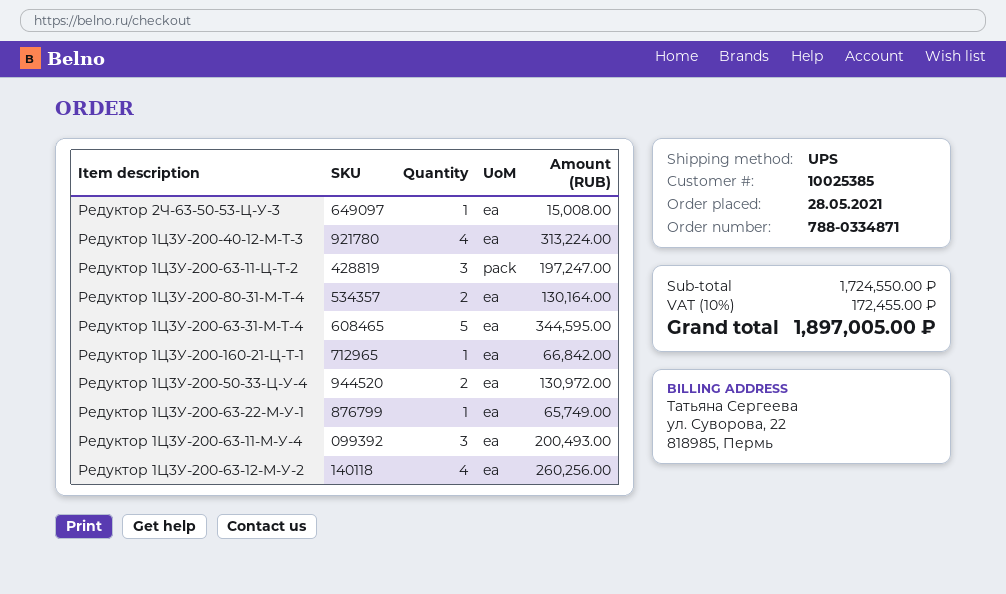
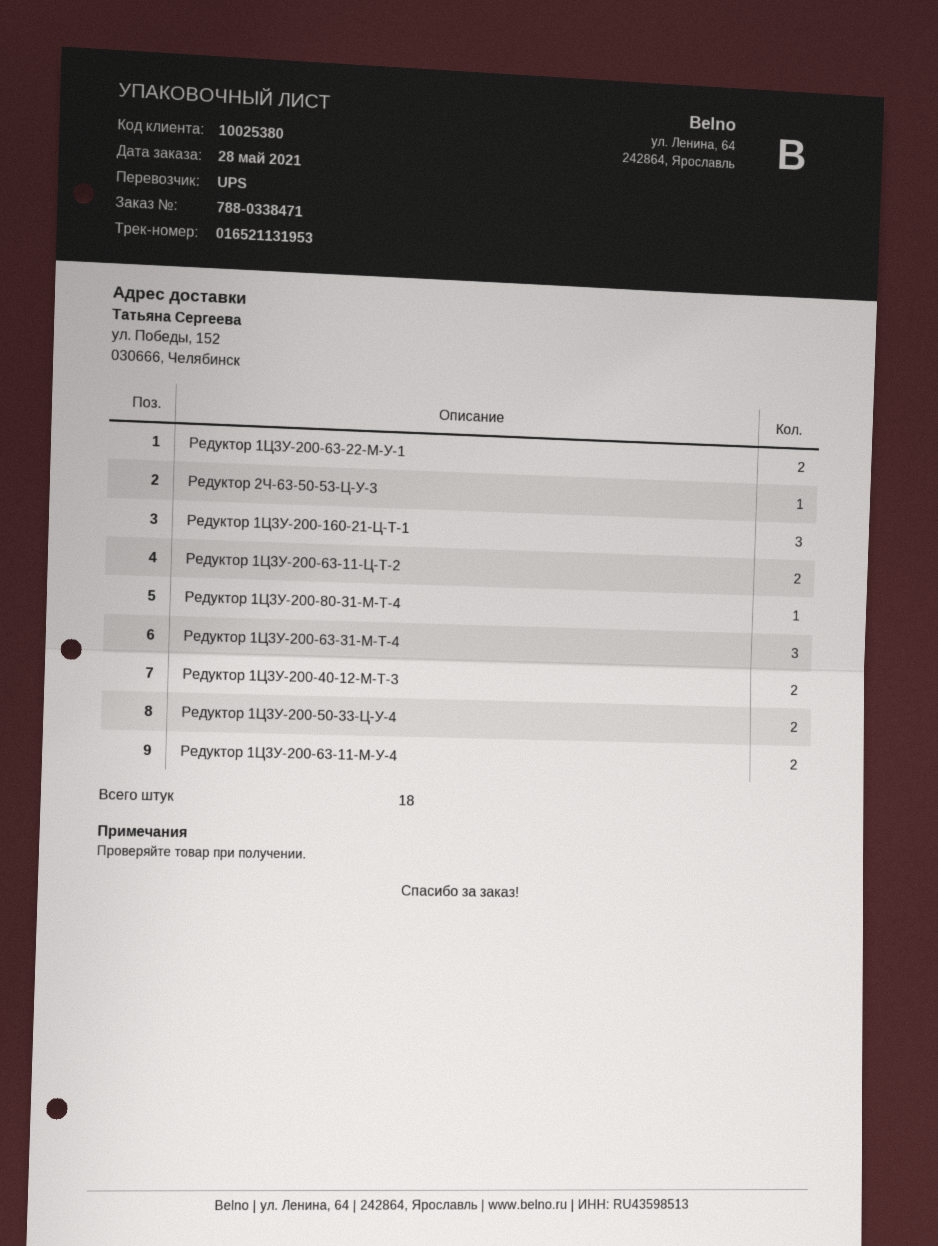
order number: 788-0334871 -> 788-0338471
customer number: 10025385 -> 10025380
Редуктор 1Ц3У-200-40-12-М-Т-3: 4 -> 2
Редуктор 1Ц3У-200-63-11-Ц-Т-2: 3 -> 2
Редуктор 1Ц3У-200-80-31-М-Т-4: 2 -> 1
Редуктор 1Ц3У-200-63-31-М-Т-4: 5 -> 3
Редуктор 1Ц3У-200-160-21-Ц-Т-1: 1 -> 3
Редуктор 1Ц3У-200-63-22-М-У-1: 1 -> 2
Редуктор 1Ц3У-200-63-11-М-У-4: 3 -> 2
Редуктор 1Ц3У-200-63-12-М-У-2: 4 -> none

